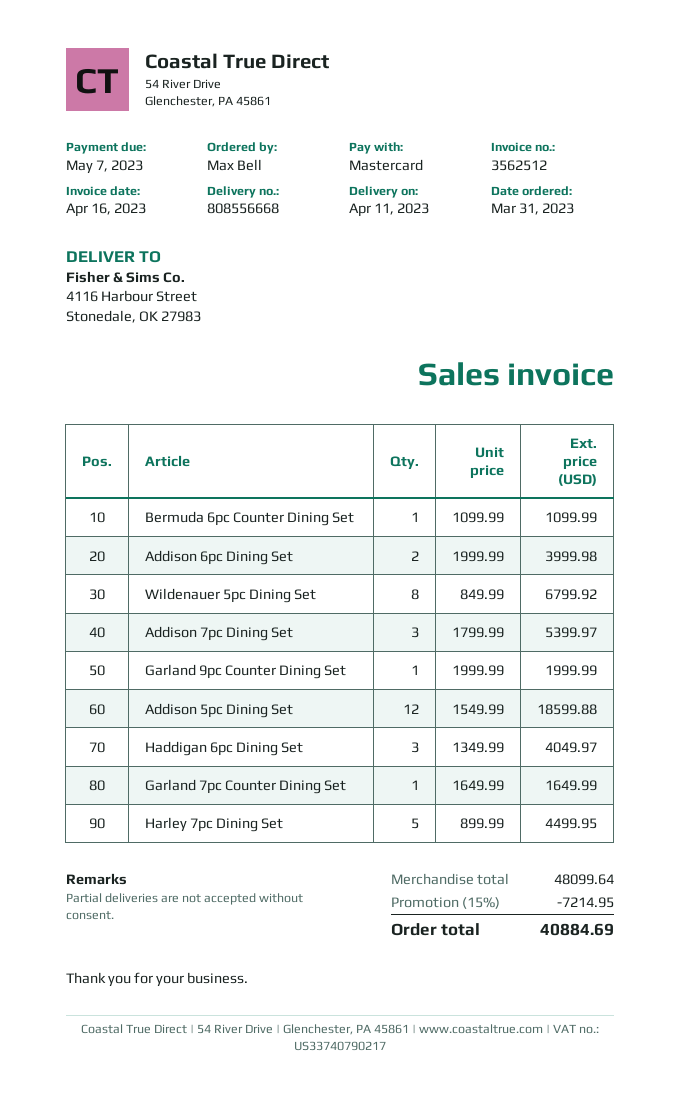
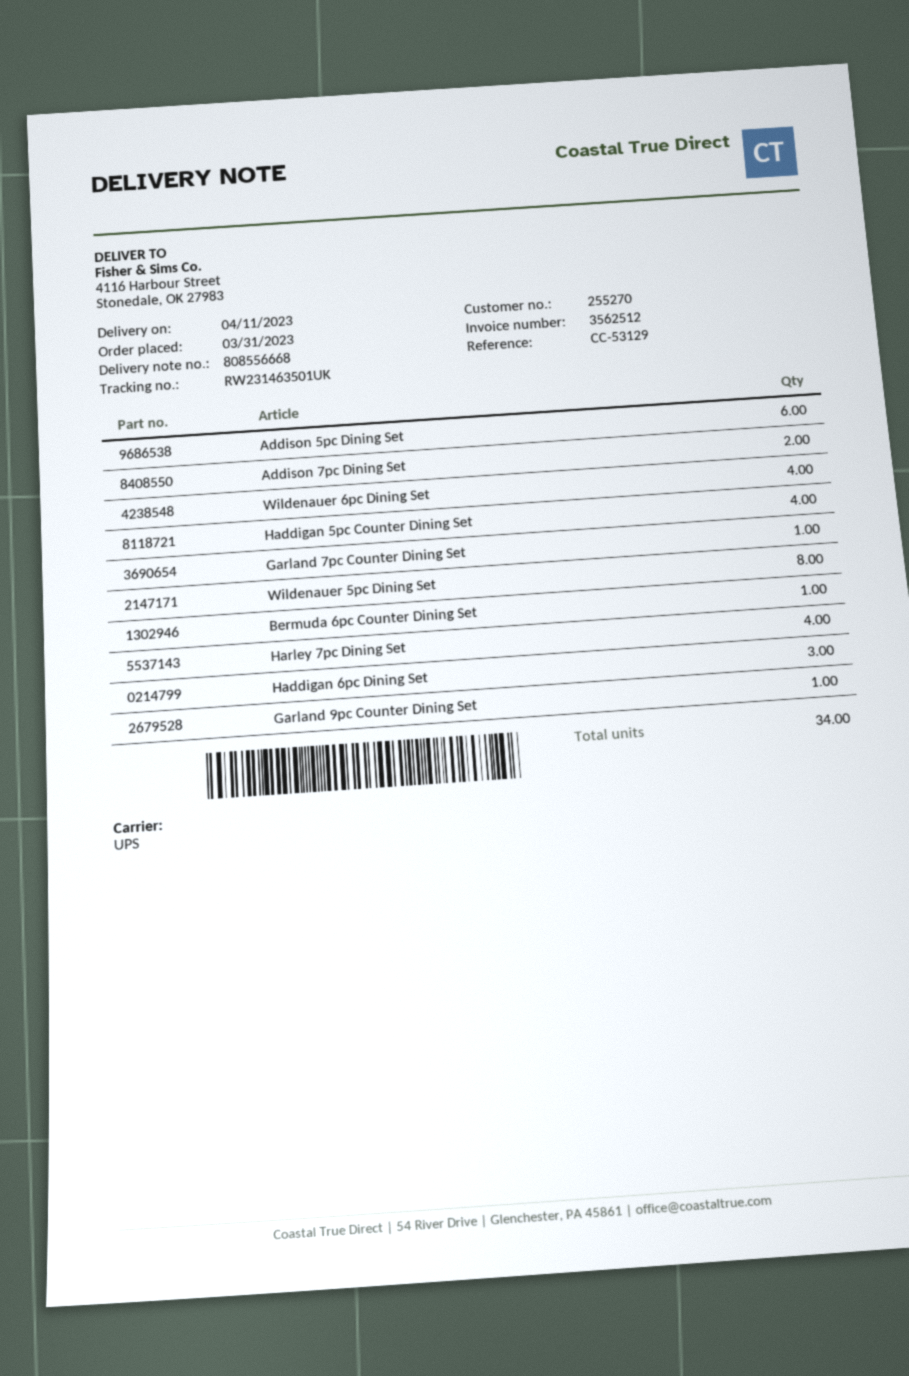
Addison 6pc Dining Set: 2 -> none
Addison 7pc Dining Set: 3 -> 2
Addison 5pc Dining Set: 12 -> 6
Harley 7pc Dining Set: 5 -> 4
Wildenauer 6pc Dining Set: none -> 4
Haddigan 5pc Counter Dining Set: none -> 4

